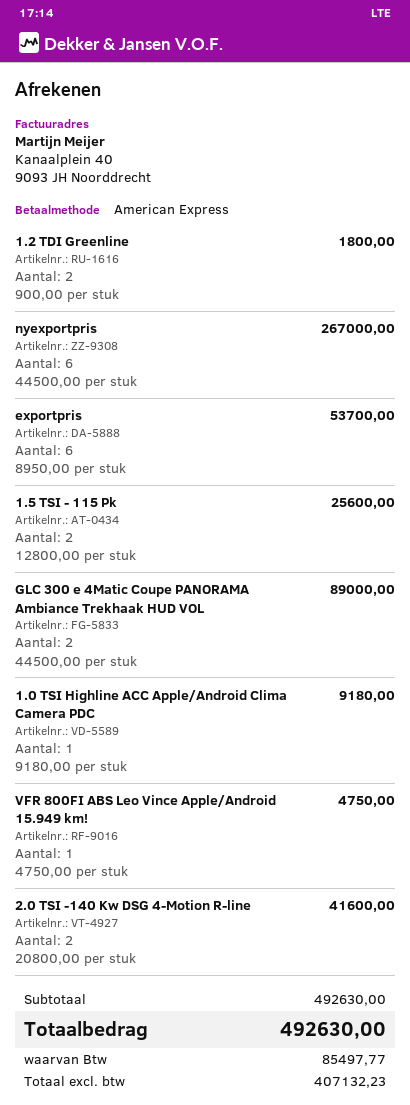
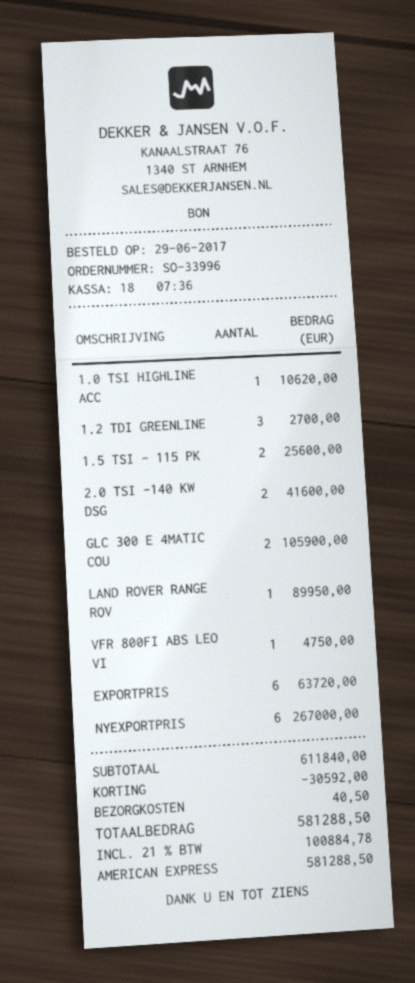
1.2 TDI Greenline: 2 for 1800.00 -> 3 for 2700.00
exportpris: 6 for 53700.00 -> 6 for 63720.00
GLC 300 e 4Matic Coupe PANORAMA Ambiance Trekhaak HUD VOL: 2 for 89000.00 -> 2 for 105900.00
1.0 TSI Highline ACC Apple/Android Clima Camera PDC: 1 for 9180.00 -> 1 for 10620.00
LAND ROVER RANGE ROV: none -> 1 for 89950.00
subtotal: 492630.00 -> 611840.00
discount: none -> 30592.00
shipping: none -> 40.50
tax: 85497.77 -> 100884.78
total: 492630.00 -> 581288.50

